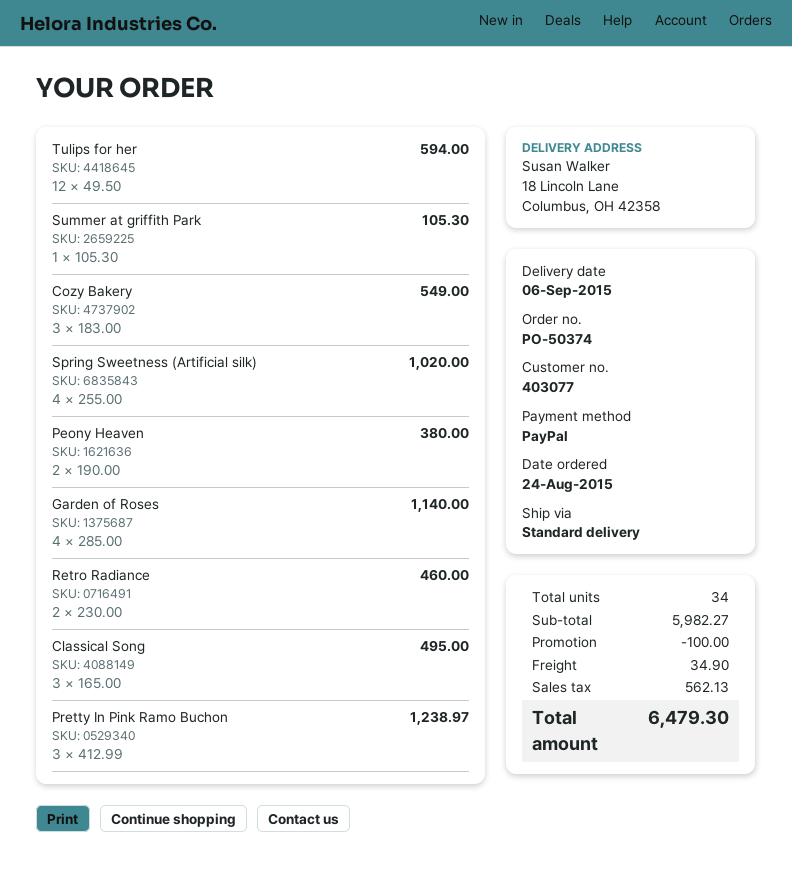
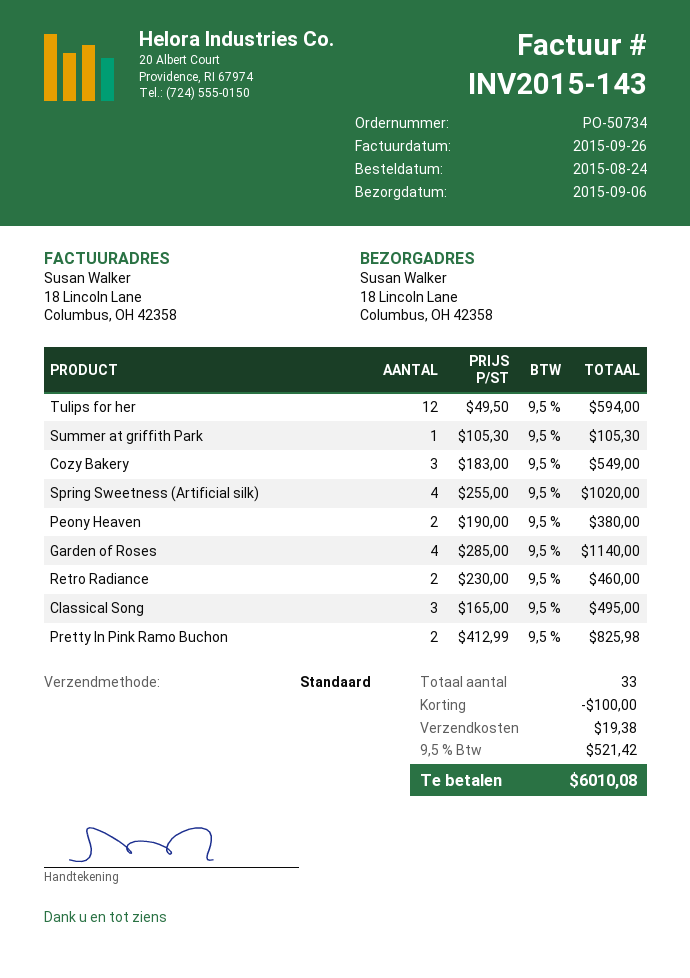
order number: PO-50374 -> PO-50734
Pretty In Pink Ramo Buchon: 3 x 412.99 = 1238.97 -> 2 x 412.99 = 825.98
total quantity: 34 -> 33
shipping: 34.90 -> 19.38
tax: 562.13 -> 521.42
total: 6479.30 -> 6010.08

